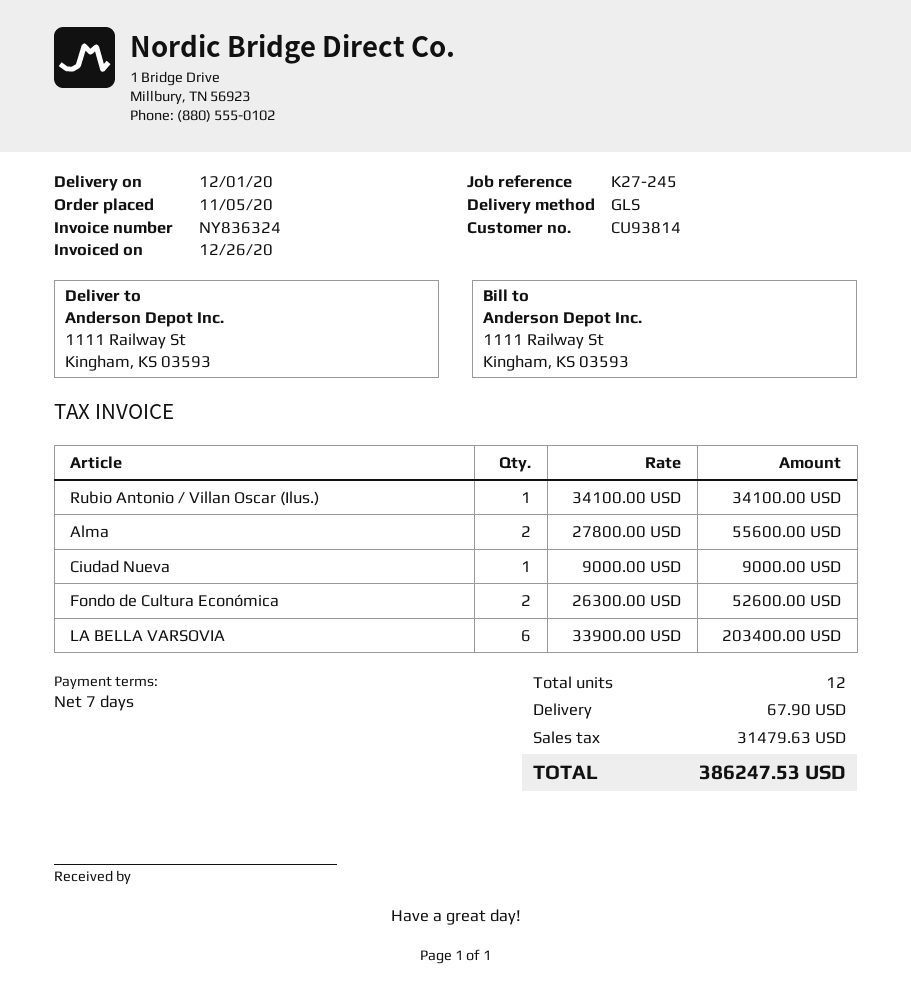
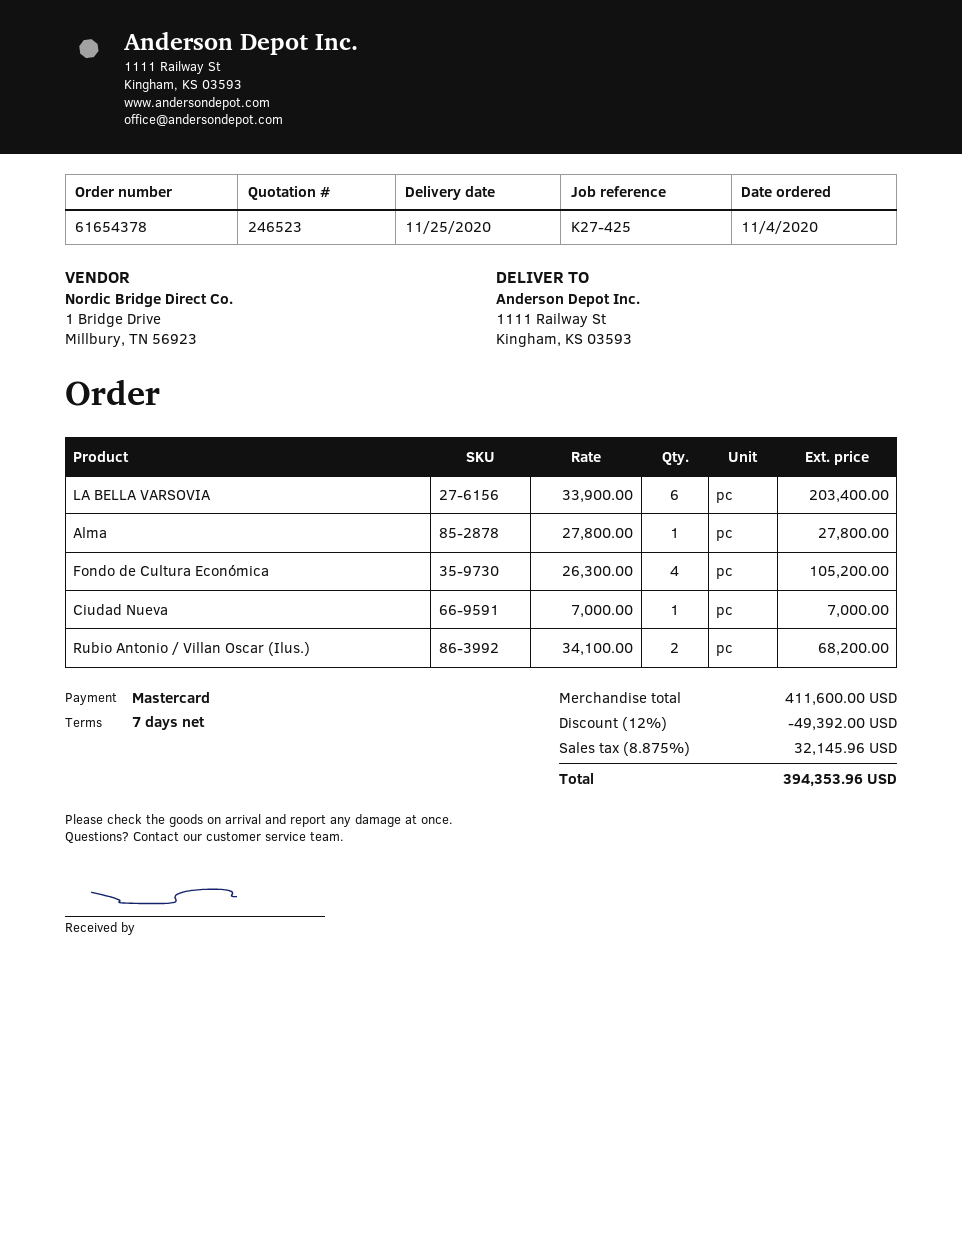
order date: 2020-11-05 -> 2020-11-04
delivery date: 2020-12-01 -> 2020-11-25
reference: K27-245 -> K27-425
Rubio Antonio / Villan Oscar (Ilus.): 1 x 34100.00 = 34100.00 -> 2 x 34100.00 = 68200.00
Alma: 2 x 27800.00 = 55600.00 -> 1 x 27800.00 = 27800.00
Ciudad Nueva: 1 x 9000.00 = 9000.00 -> 1 x 7000.00 = 7000.00
Fondo de Cultura Económica: 2 x 26300.00 = 52600.00 -> 4 x 26300.00 = 105200.00
discount: none -> 12% = 49392.00
shipping: 67.90 -> none
tax: 31479.63 -> 32145.96
total: 386247.53 -> 394353.96

